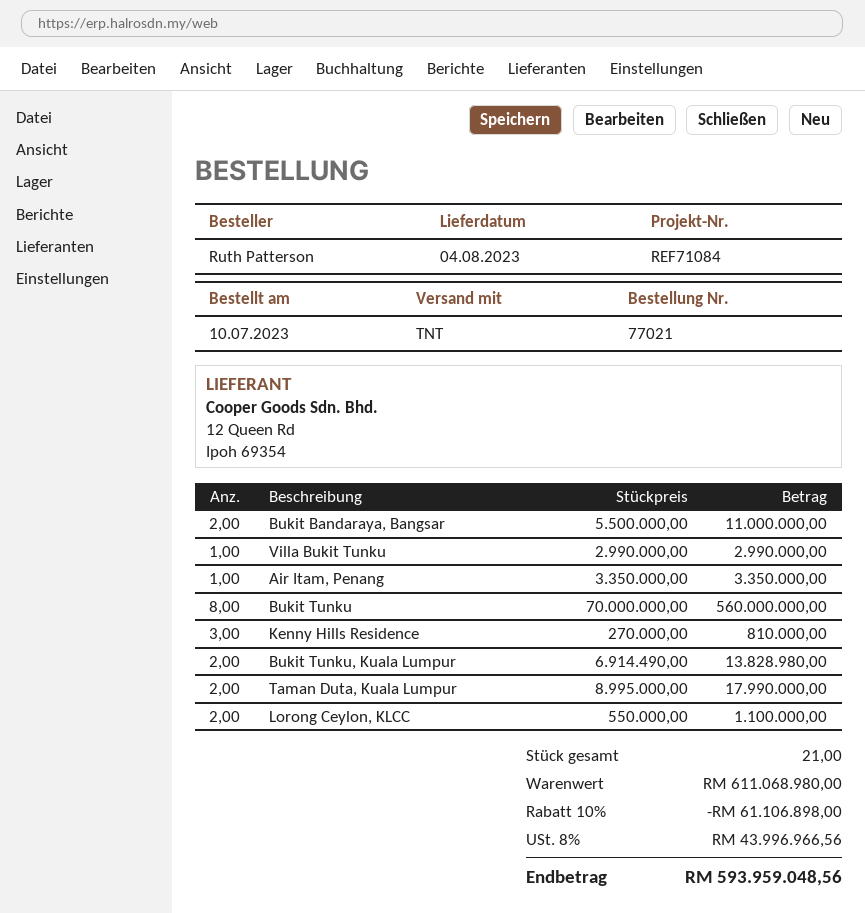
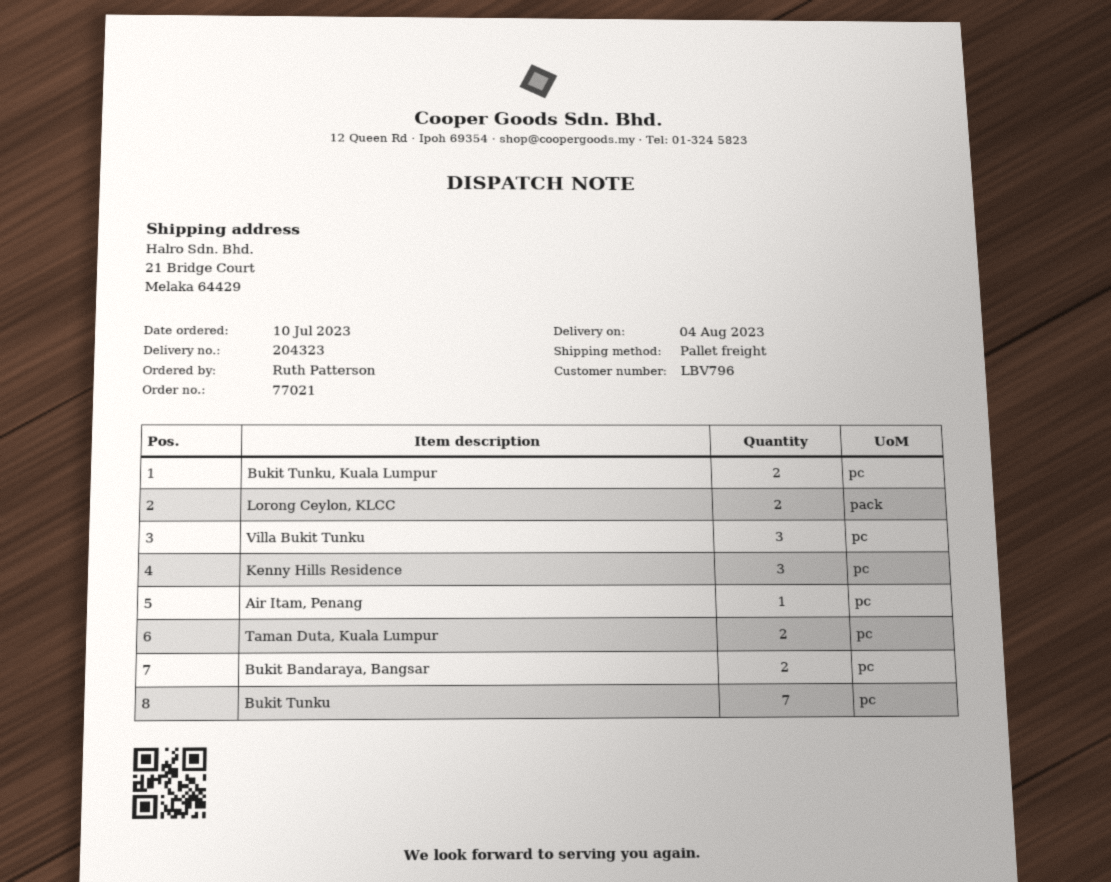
shipping method: TNT -> pallet freight
Villa Bukit Tunku: 1 -> 3
Bukit Tunku: 8 -> 7

